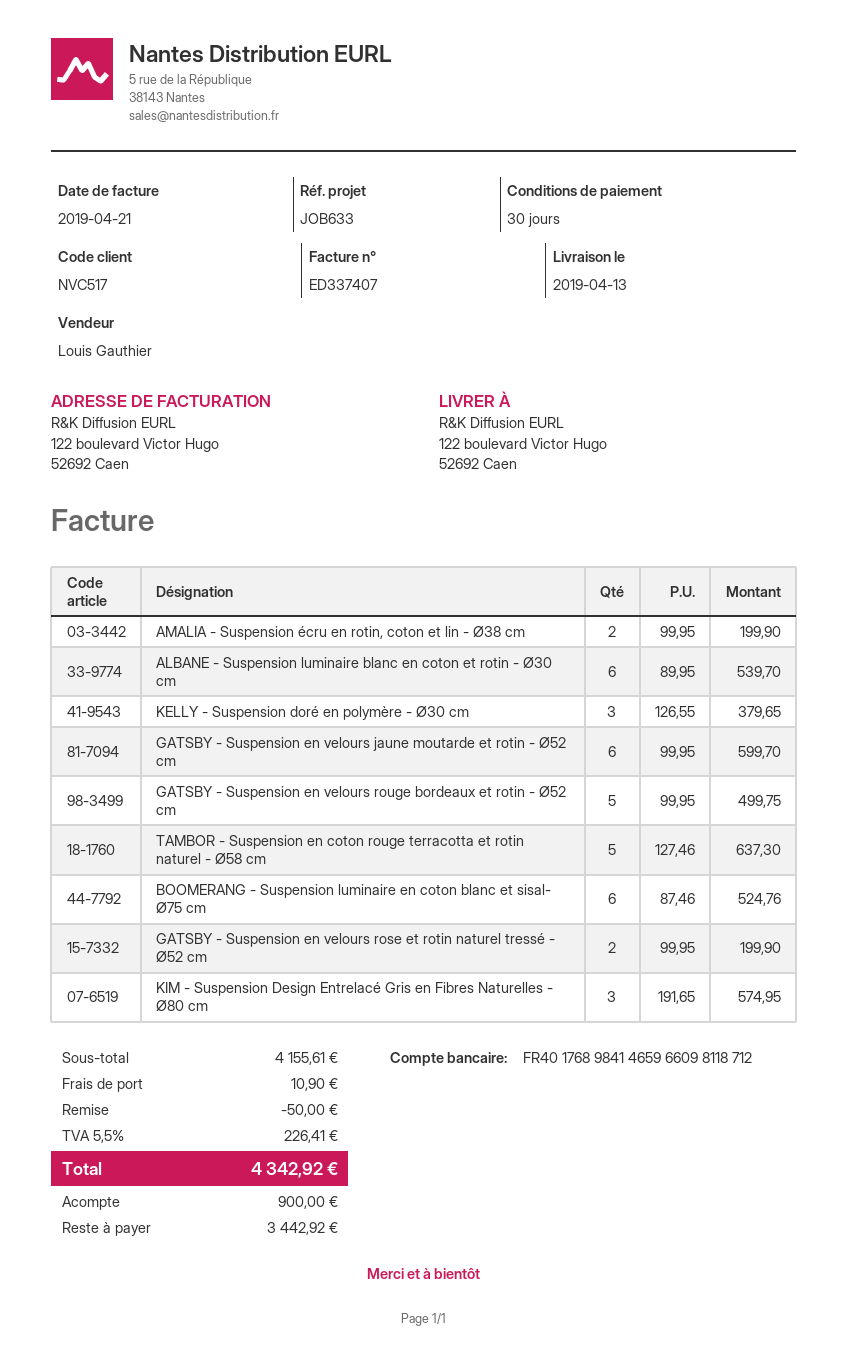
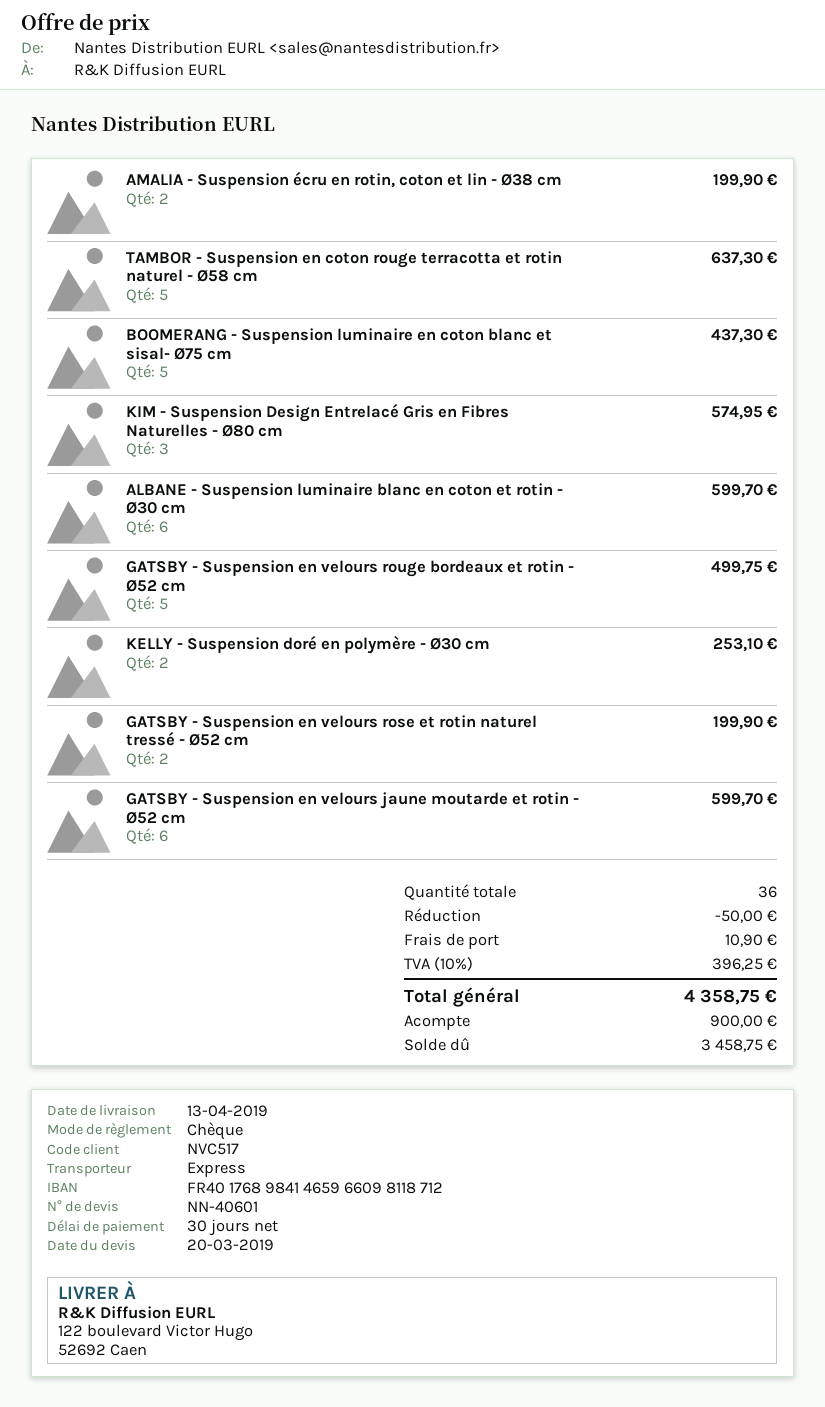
ALBANE - Suspension luminaire blanc en coton et rotin - Ø30 cm: 6 for 539.70 -> 6 for 599.70
KELLY - Suspension doré en polymère - Ø30 cm: 3 for 379.65 -> 2 for 253.10
BOOMERANG - Suspension luminaire en coton blanc et sisal- Ø75 cm: 6 for 524.76 -> 5 for 437.30
tax: 5.5% = 226.41 -> 10% = 396.25
total: 4342.92 -> 4358.75
balance: 3442.92 -> 3458.75

